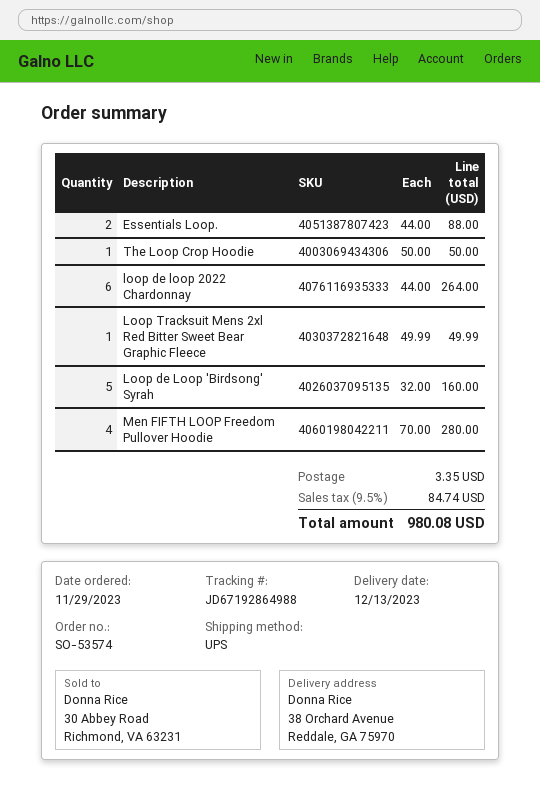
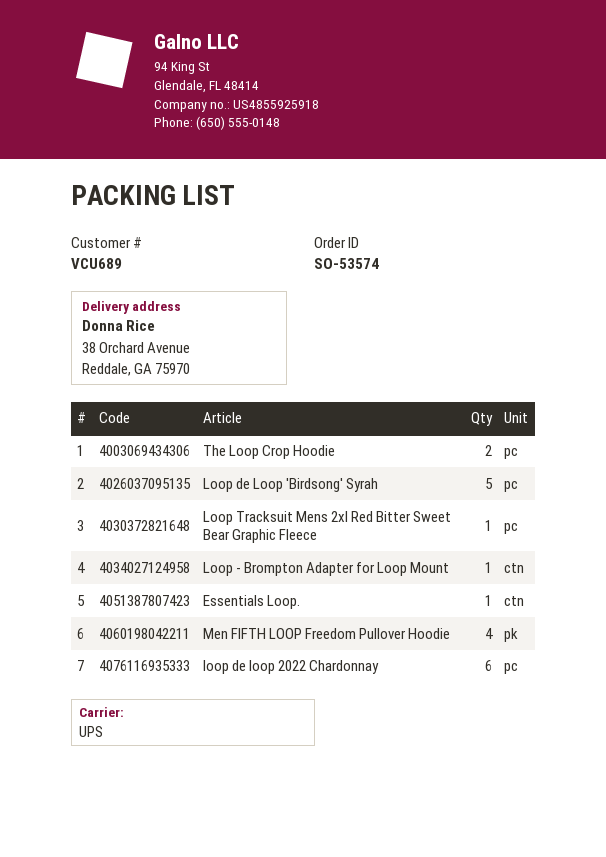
Essentials Loop.: 2 -> 1
The Loop Crop Hoodie: 1 -> 2
Loop - Brompton Adapter for Loop Mount: none -> 1

